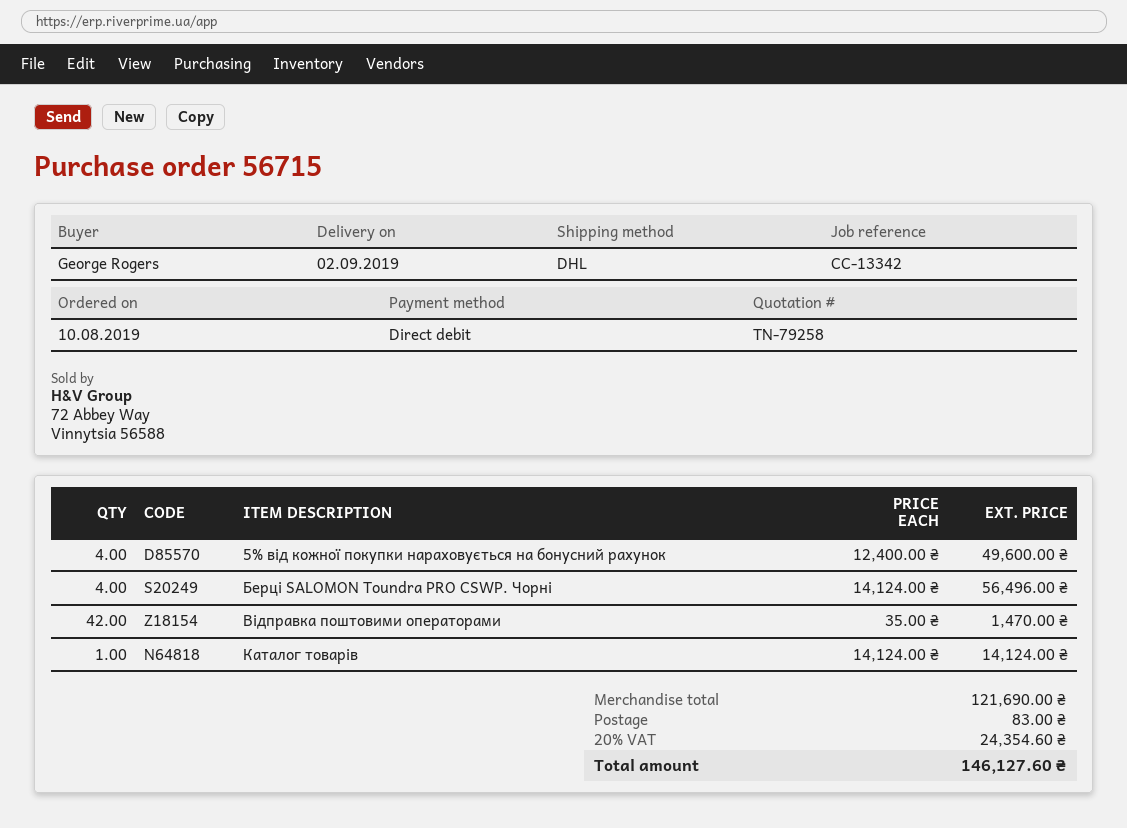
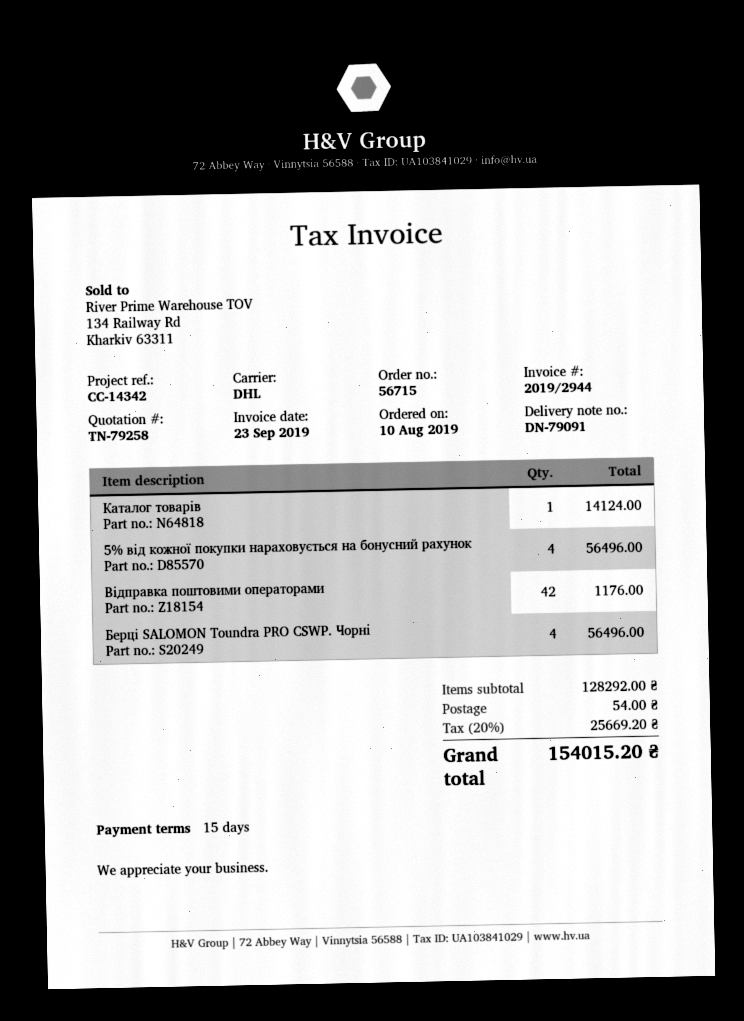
reference: CC-13342 -> CC-14342
5% від кожної покупки нараховується на бонусний рахунок: 4 for 49600.00 -> 4 for 56496.00
Відправка поштовими операторами: 42 for 1470.00 -> 42 for 1176.00
subtotal: 121690.00 -> 128292.00
shipping: 83.00 -> 54.00
tax: 20% = 24354.60 -> 20% = 25669.20
total: 146127.60 -> 154015.20

